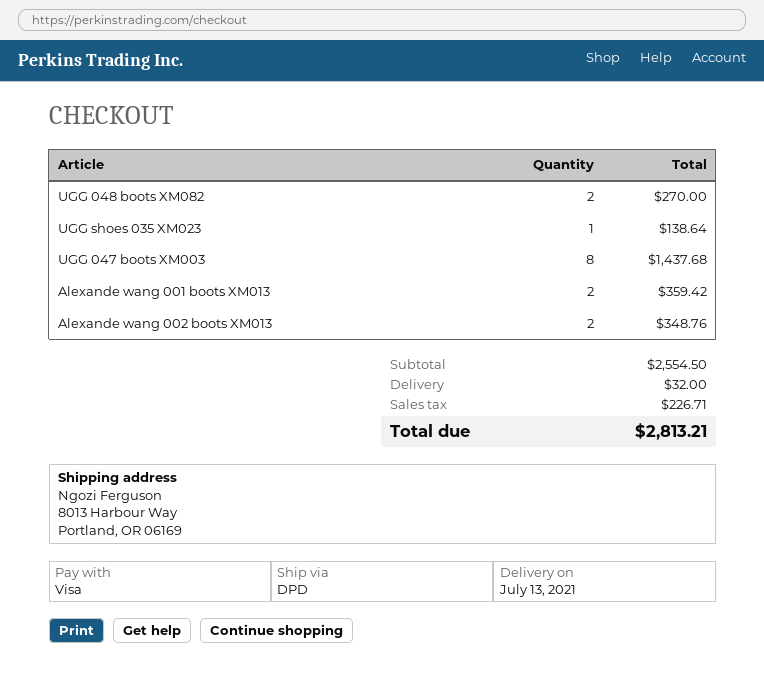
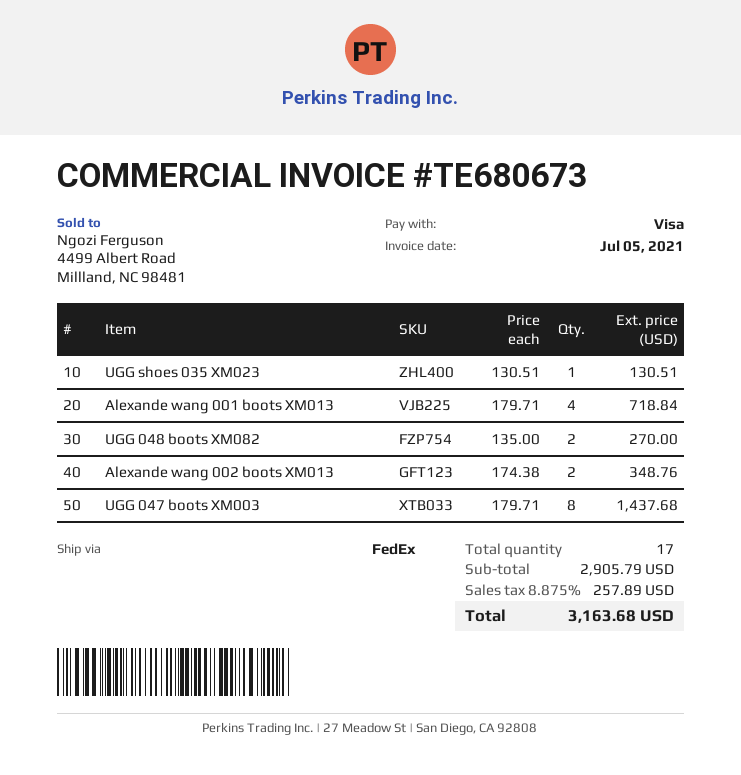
shipping method: DPD -> FedEx
UGG shoes 035 XM023: 1 for 138.64 -> 1 for 130.51
Alexande wang 001 boots XM013: 2 for 359.42 -> 4 for 718.84
subtotal: 2554.50 -> 2905.79
shipping: 32.00 -> none
tax: 226.71 -> 257.89
total: 2813.21 -> 3163.68

